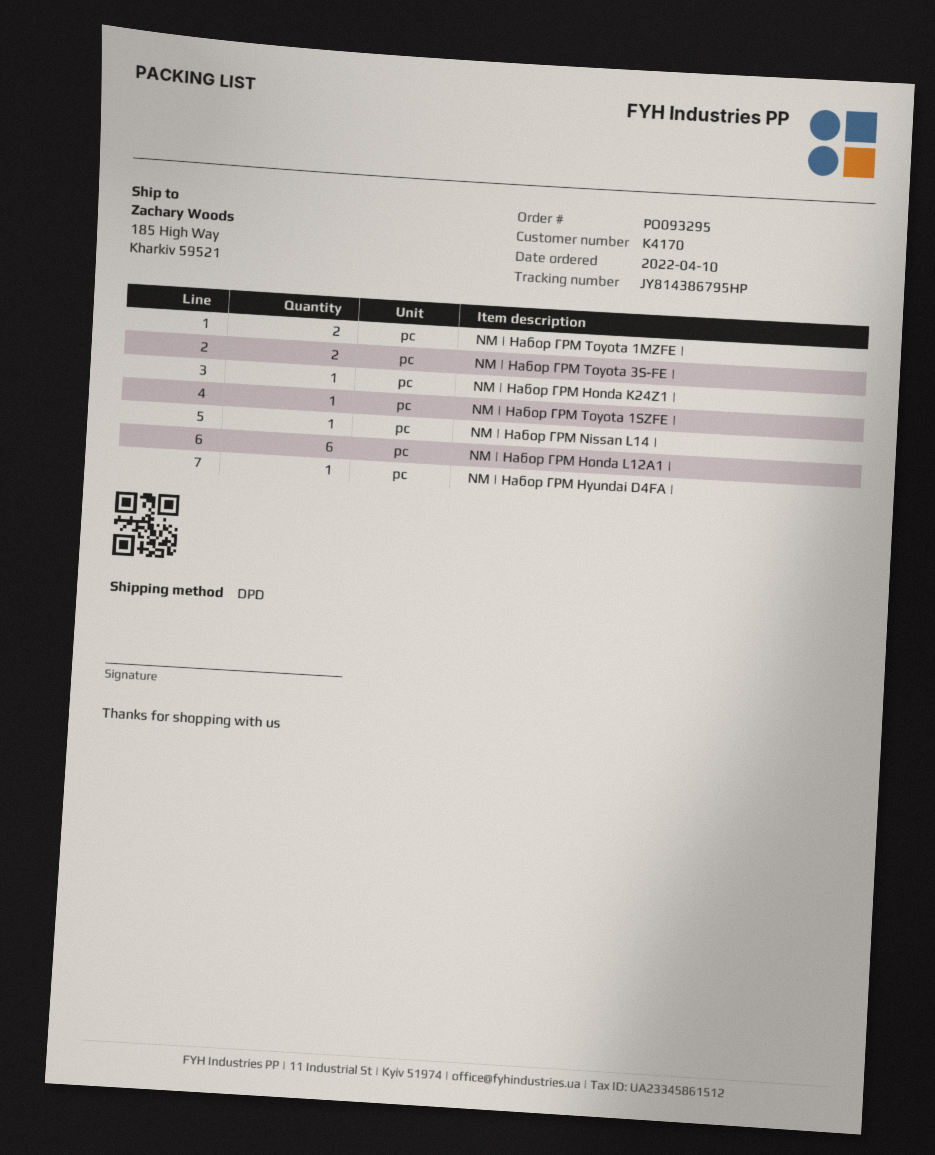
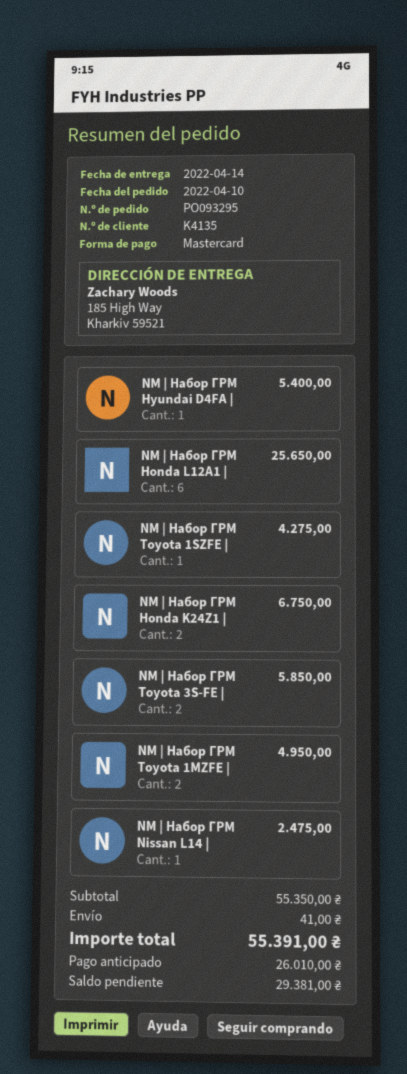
customer number: K4170 -> K4135
NM | Набор ГРМ Honda K24Z1 |: 1 -> 2

